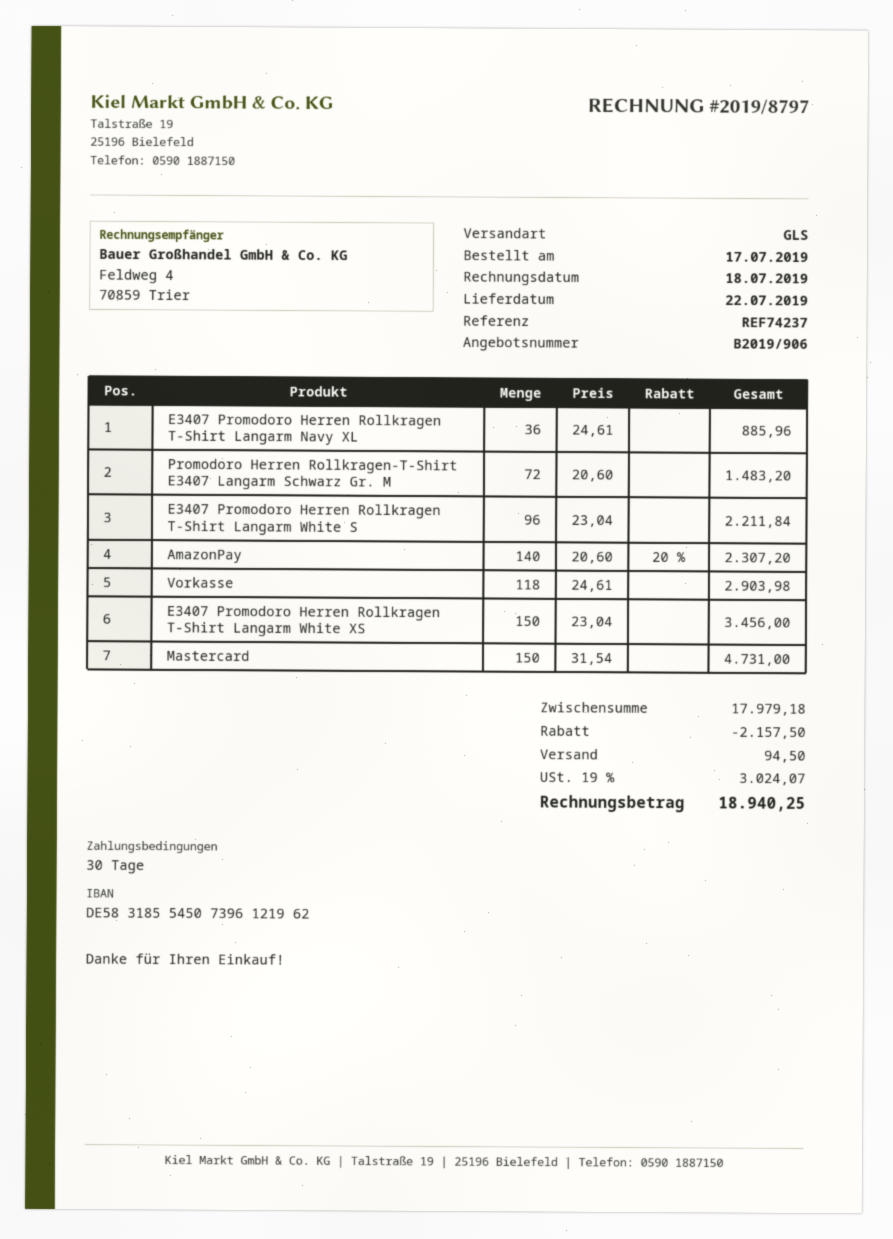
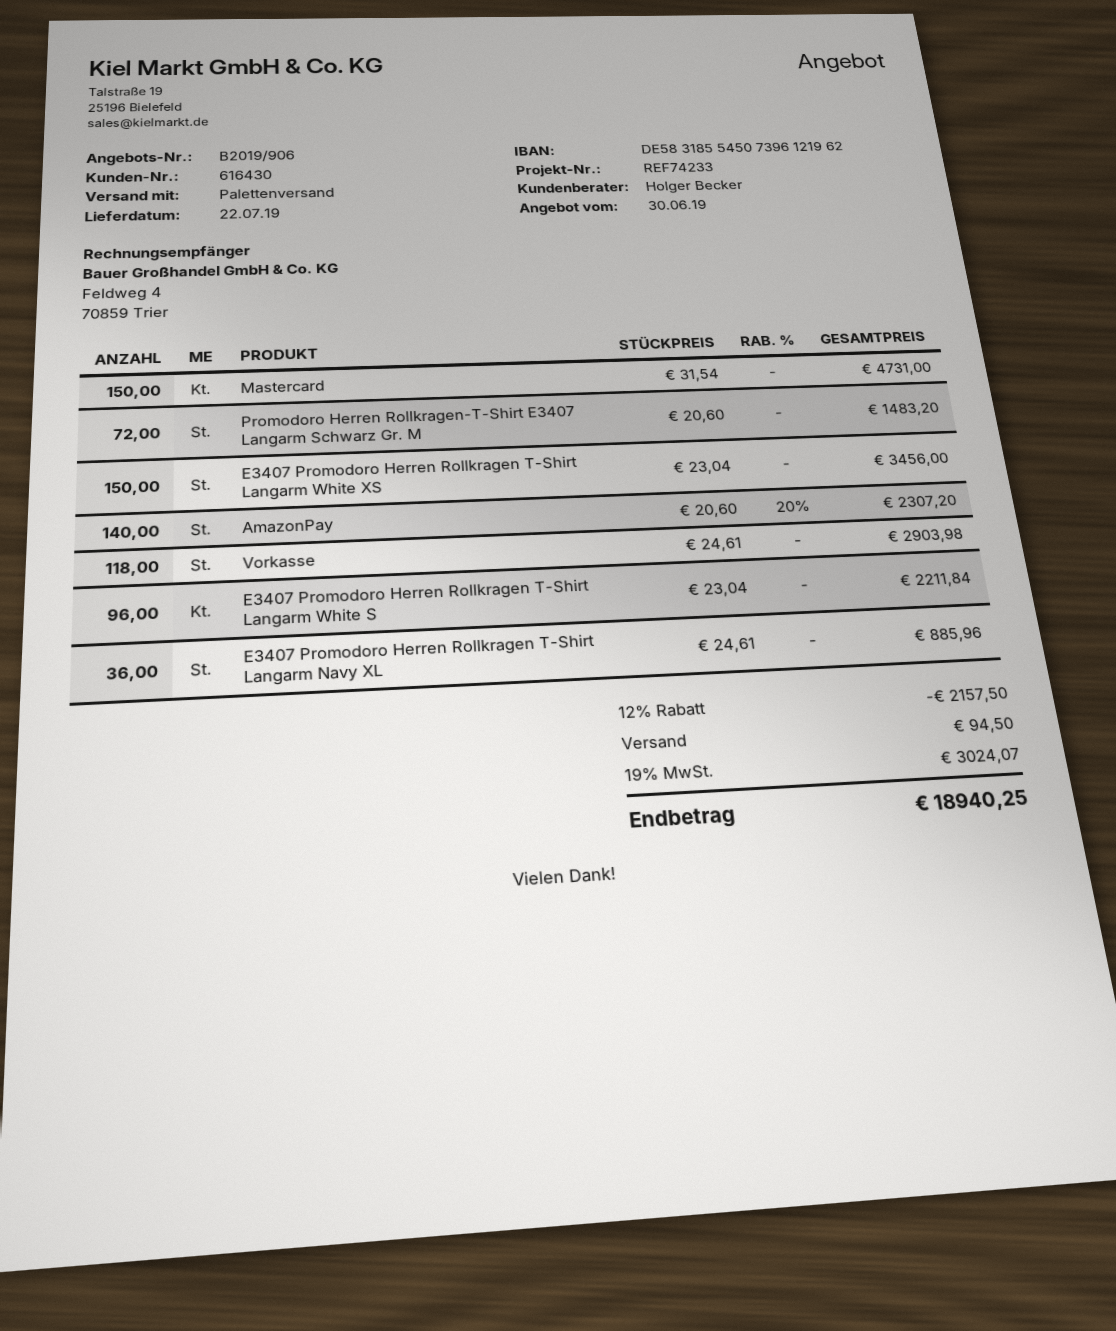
reference: REF74237 -> REF74233
shipping method: GLS -> pallet freight

